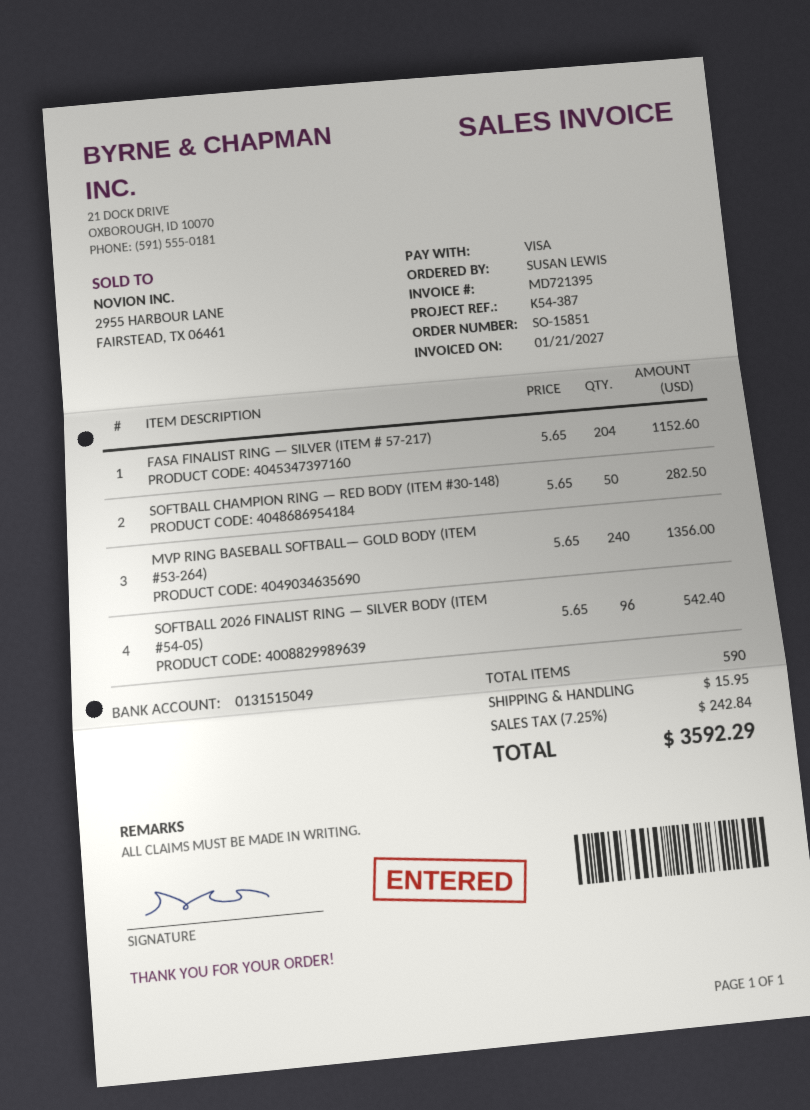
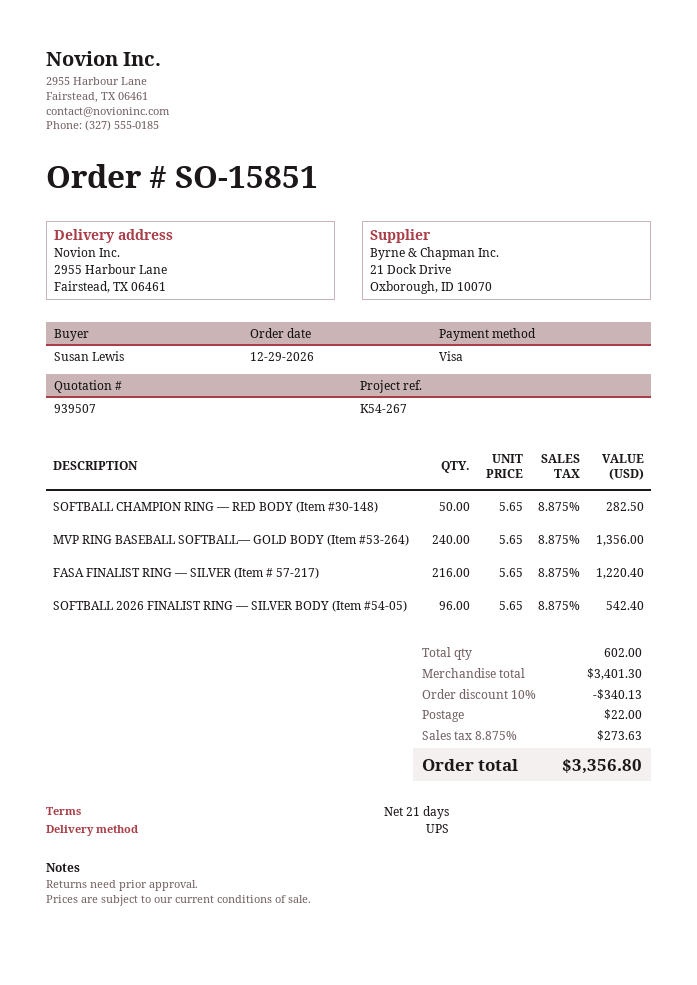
reference: K54-387 -> K54-267
FASA FINALIST RING — SILVER (ITEM # 57-217): 204 x 5.65 = 1152.60 -> 216 x 5.65 = 1220.40
total quantity: 590 -> 602
discount: none -> 10% = 340.13
shipping: 15.95 -> 22.00
tax: 7.25% = 242.84 -> 8.875% = 273.63
total: 3592.29 -> 3356.80

